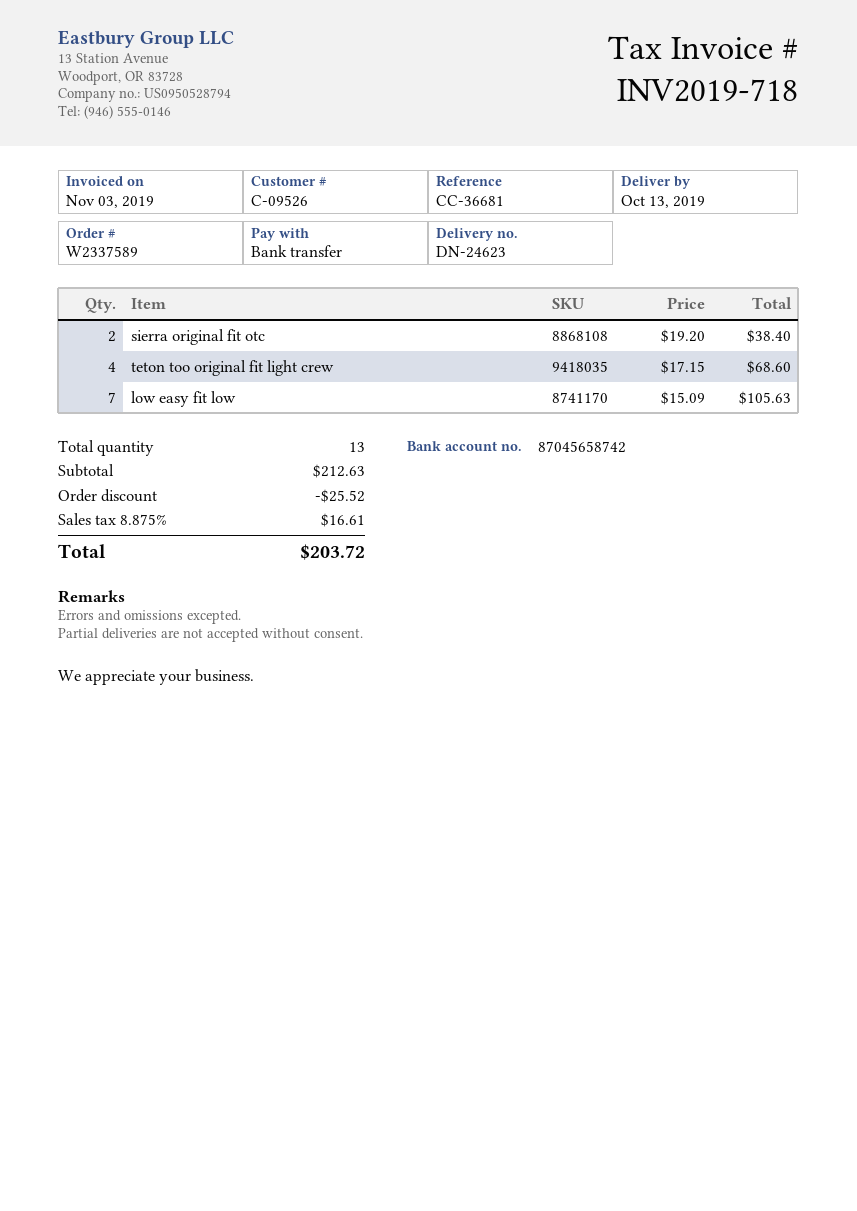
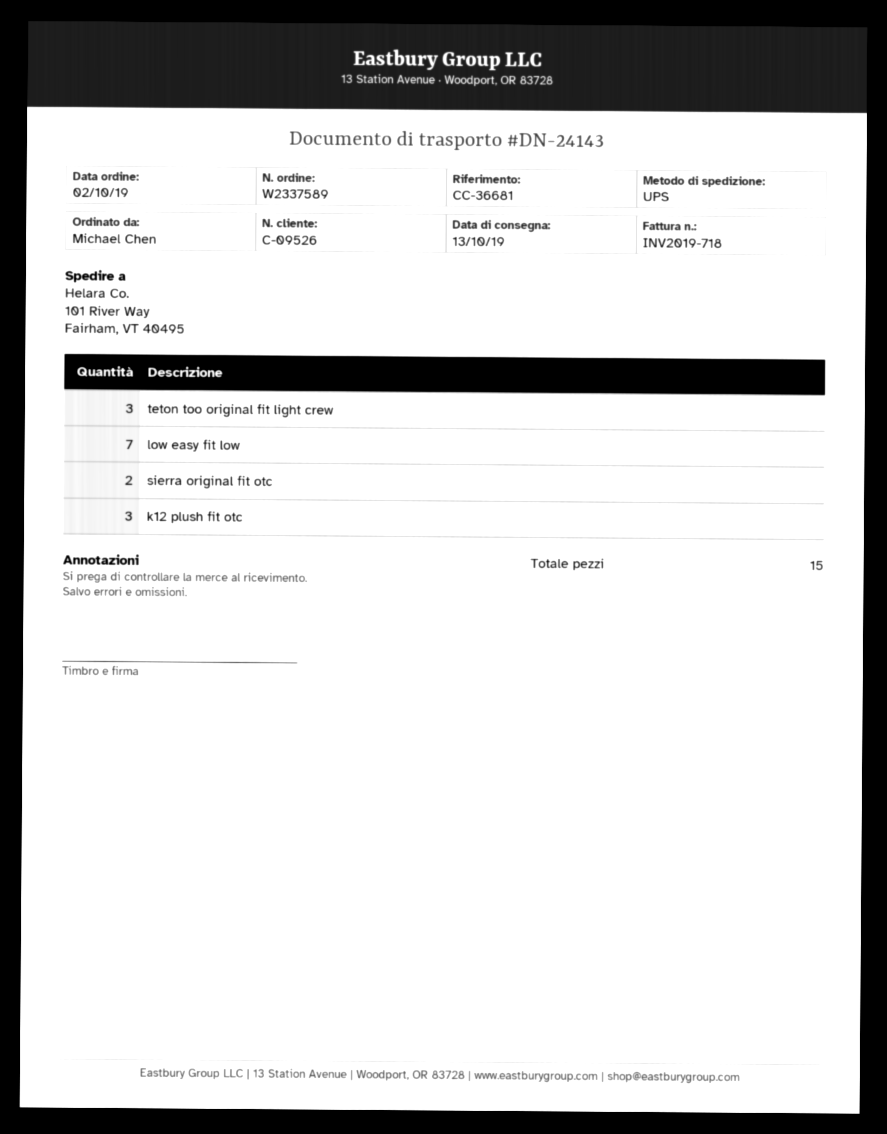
delivery note number: DN-24623 -> DN-24143
teton too original fit light crew: 4 -> 3
k12 plush fit otc: none -> 3
total quantity: 13 -> 15

